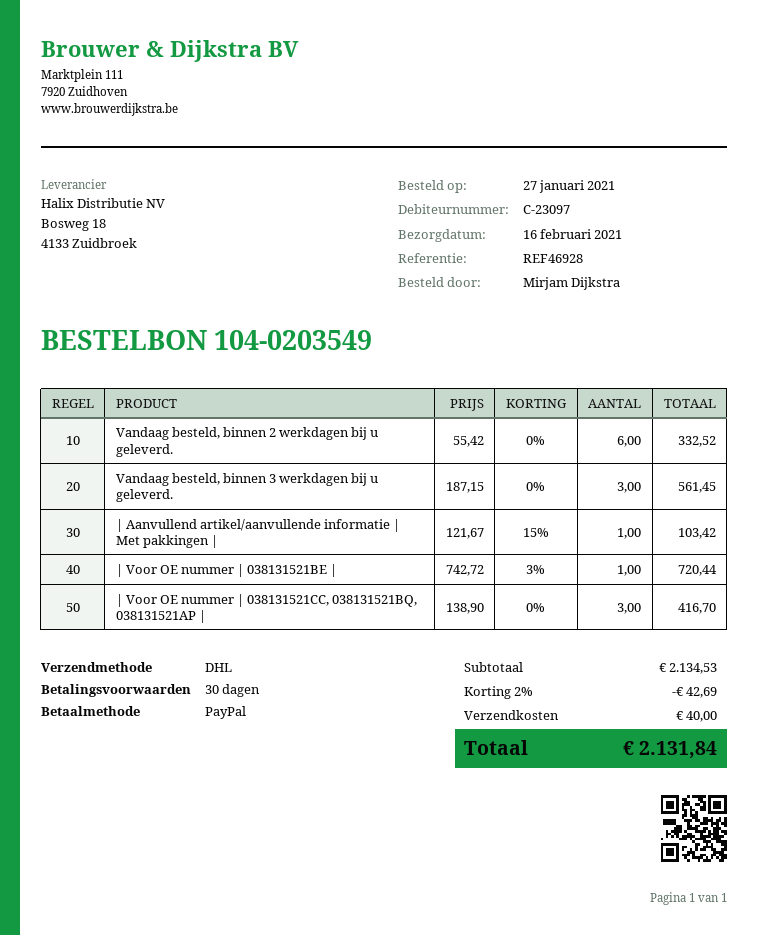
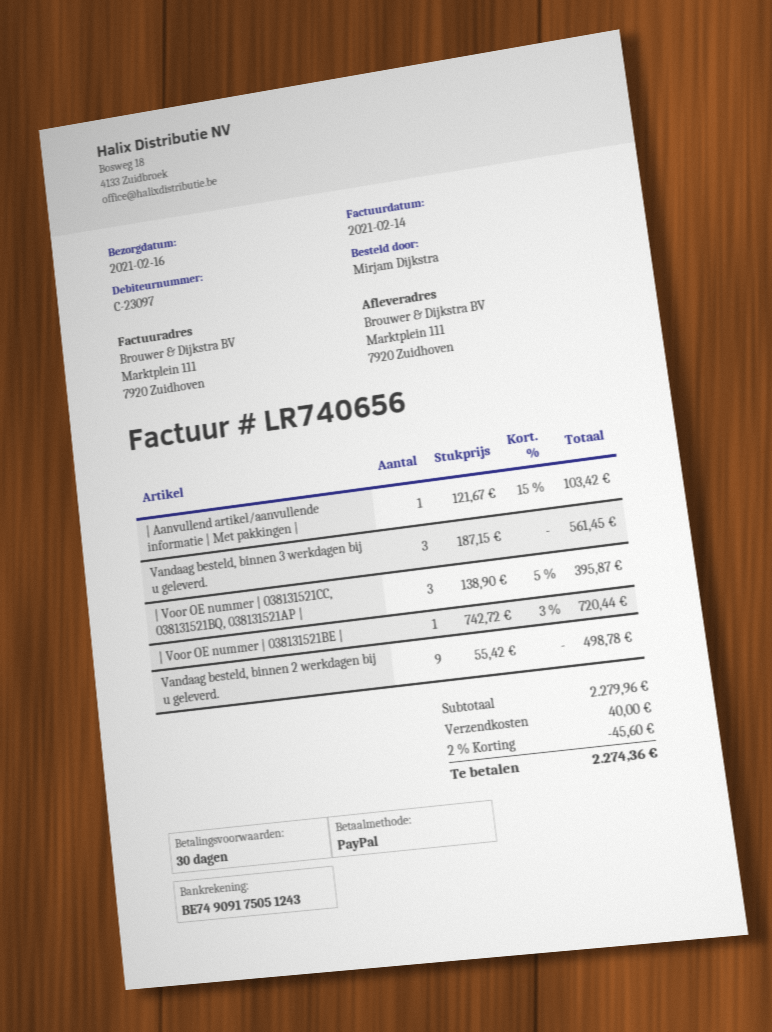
Vandaag besteld, binnen 2 werkdagen bij u geleverd.: 6 x 55.42 = 332.52 -> 9 x 55.42 = 498.78
| Voor OE nummer | 038131521CC, 038131521BQ, 038131521AP |: 3 x 138.90 = 416.70 -> 3 x 138.90 - 5% = 395.87
subtotal: 2134.53 -> 2279.96
discount: 2% = 42.69 -> 2% = 45.60
total: 2131.84 -> 2274.36

